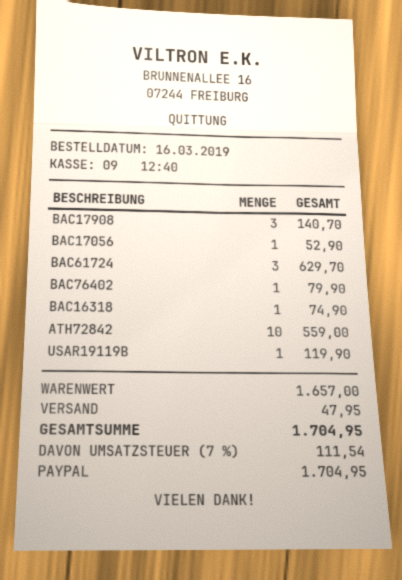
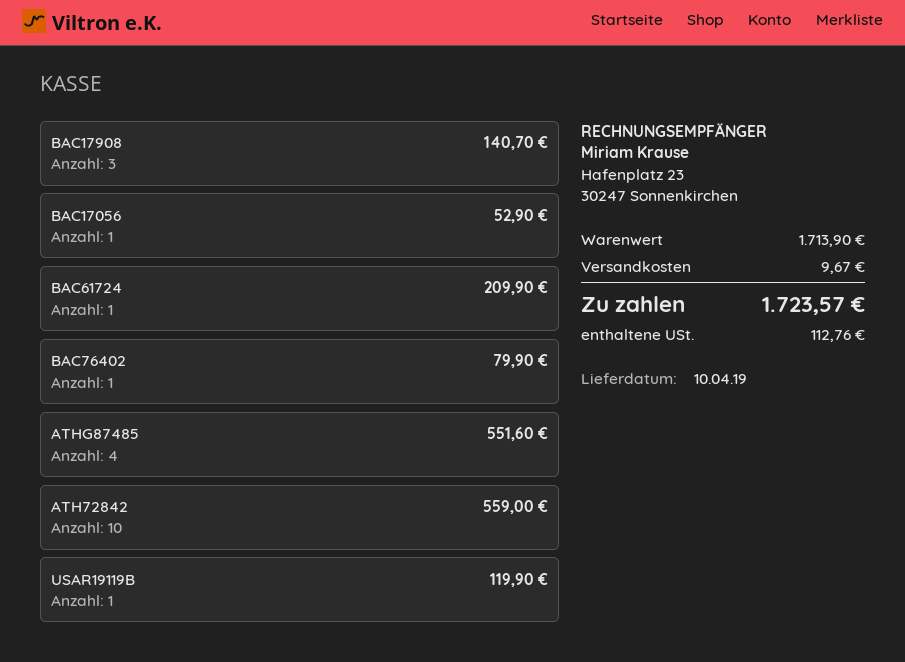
BAC61724: 3 for 629.70 -> 1 for 209.90
BAC16318: 1 for 74.90 -> none
ATHG87485: none -> 4 for 551.60
subtotal: 1657.00 -> 1713.90
shipping: 47.95 -> 9.67
tax: 111.54 -> 112.76
total: 1704.95 -> 1723.57

